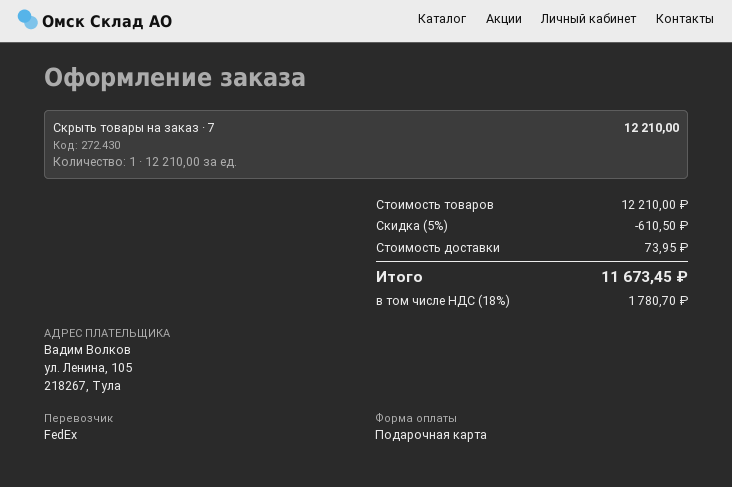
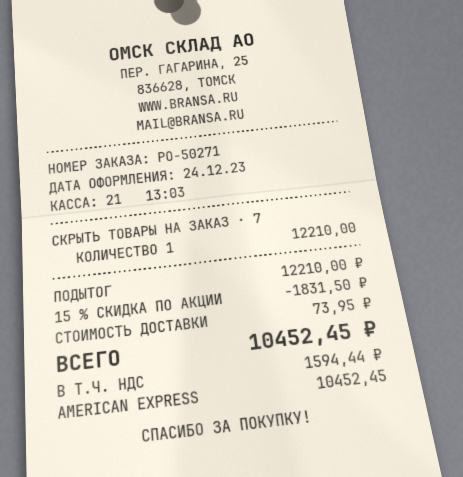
payment method: gift card -> American Express
discount: 5% = 610.50 -> 15% = 1831.50
tax: 1780.70 -> 1594.44
total: 11673.45 -> 10452.45

